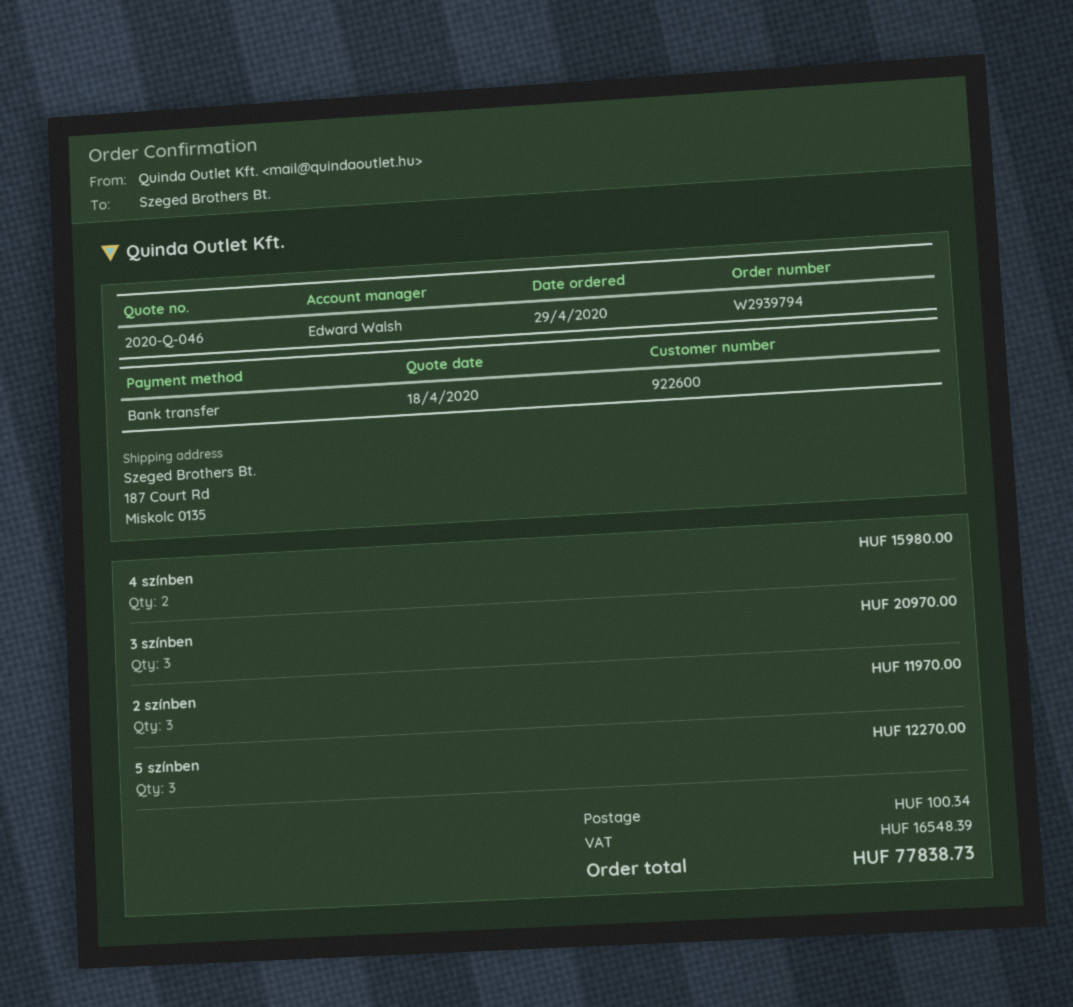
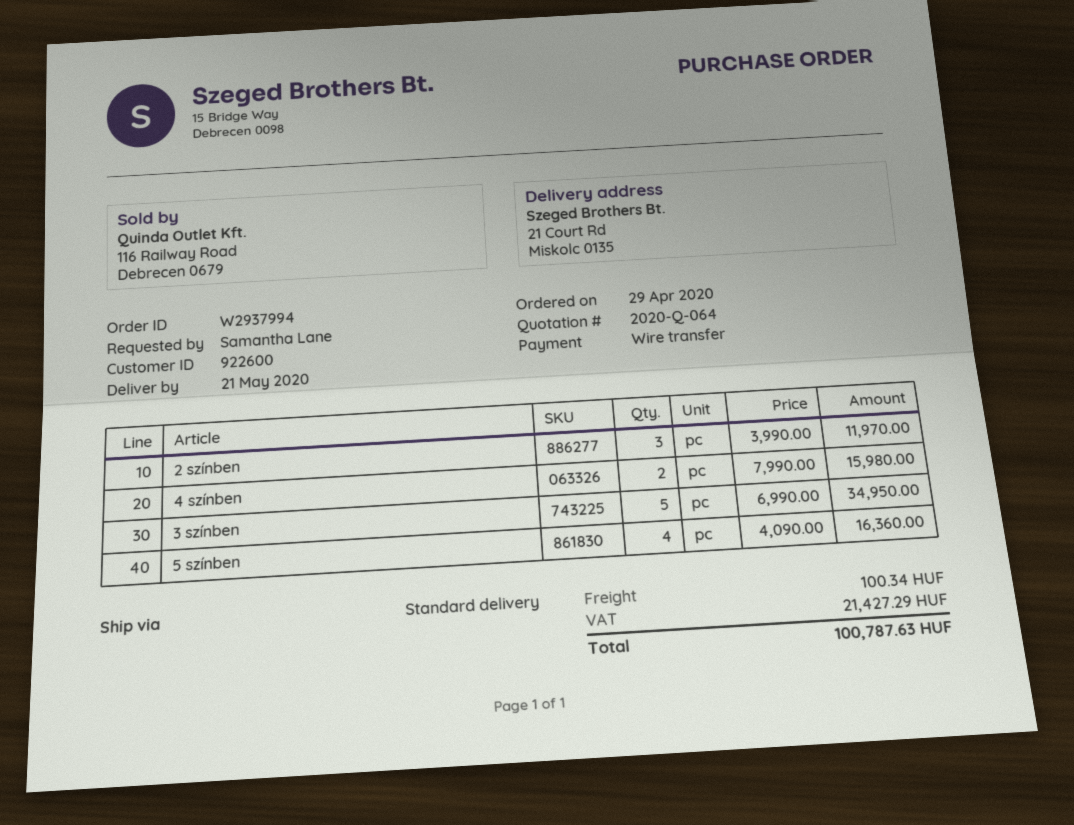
quote number: 2020-Q-046 -> 2020-Q-064
order number: W2939794 -> W2937994
ship to: 187 Court Rd, Miskolc 0135 -> 21 Court Rd, Miskolc 0135
3 színben: 3 for 20970.00 -> 5 for 34950.00
5 színben: 3 for 12270.00 -> 4 for 16360.00
tax: 16548.39 -> 21427.29
total: 77838.73 -> 100787.63

